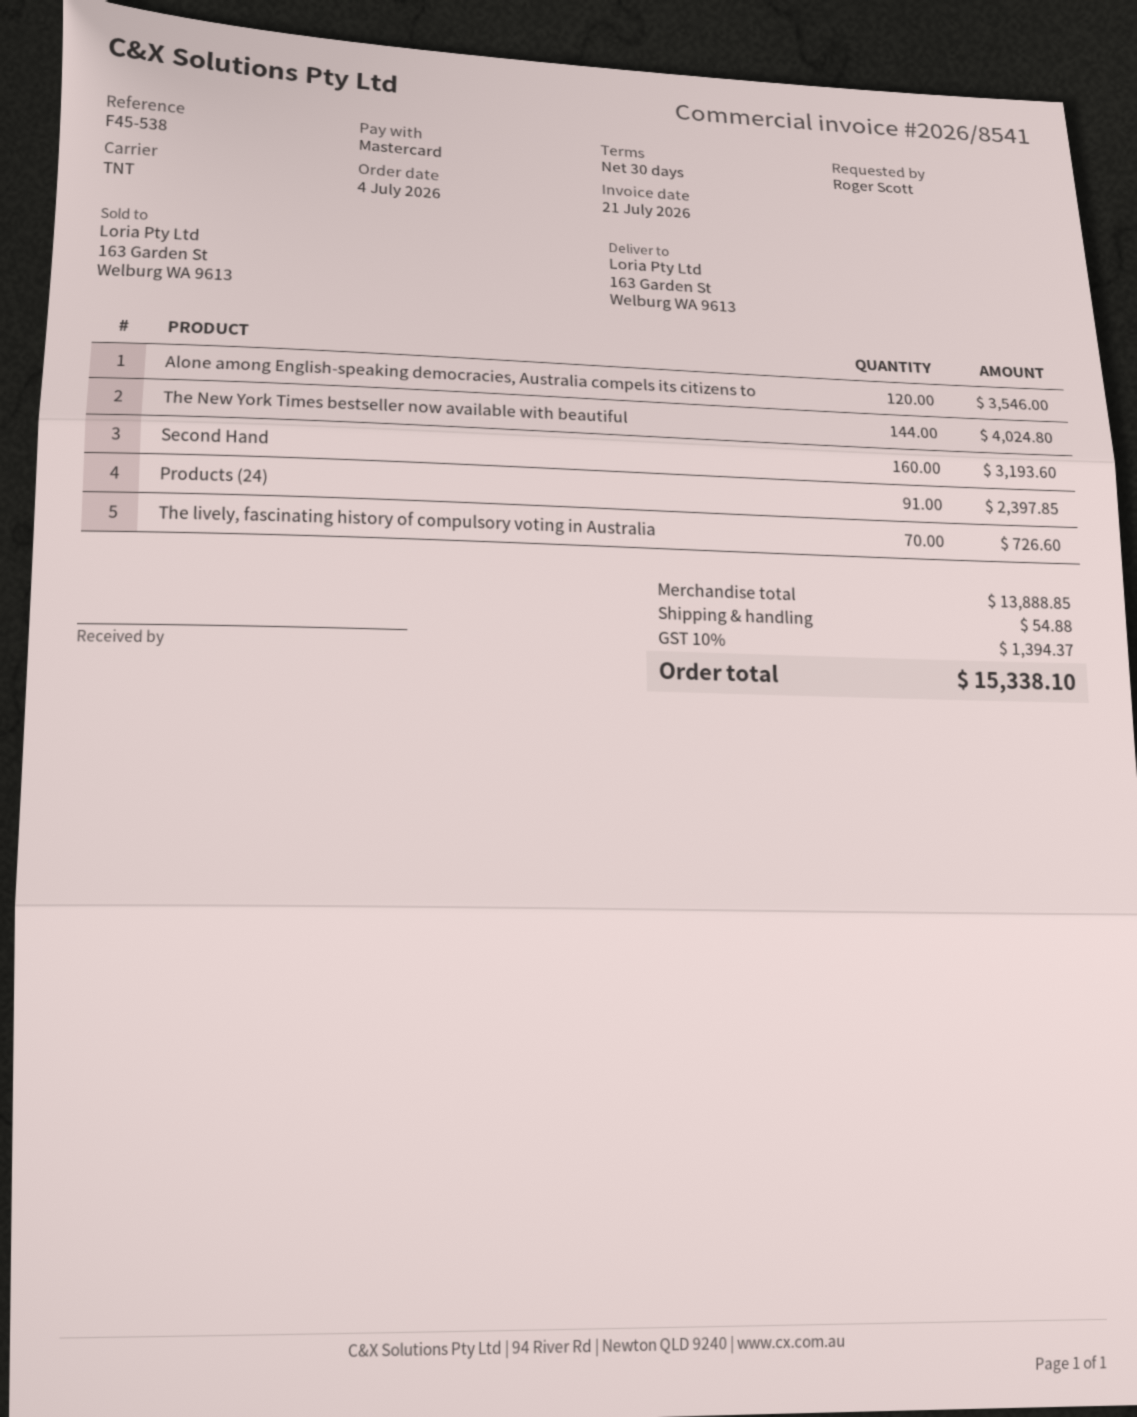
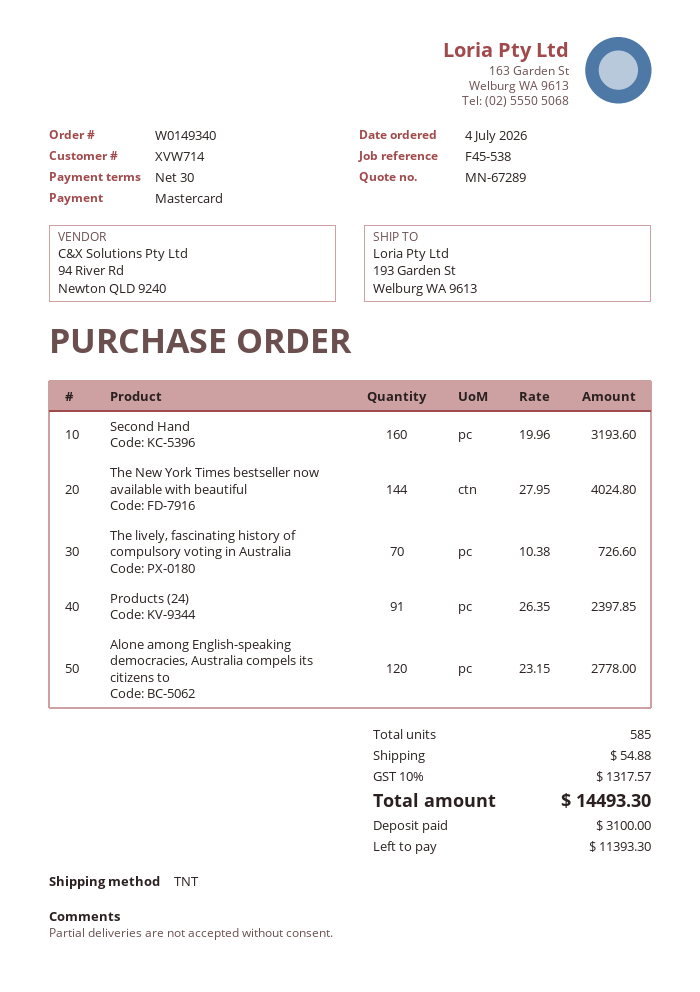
ship to: 163 Garden St, Welburg WA 9613 -> 193 Garden St, Welburg WA 9613
Alone among English-speaking democracies, Australia compels its citizens to: 120 for 3546.00 -> 120 for 2778.00
tax: 10% = 1394.37 -> 10% = 1317.57
total: 15338.10 -> 14493.30

